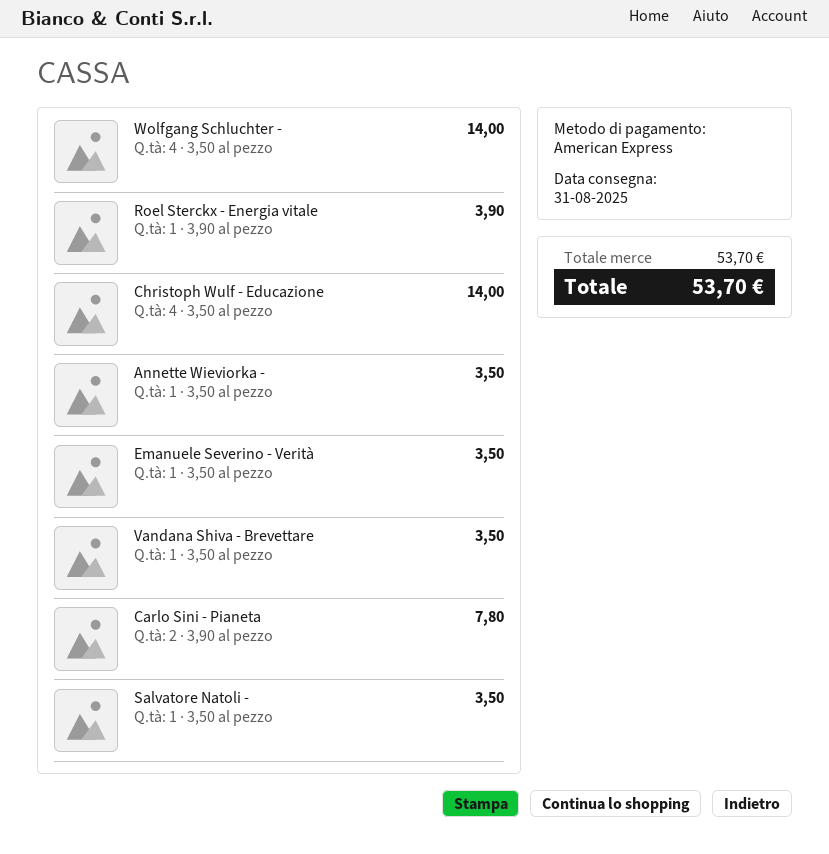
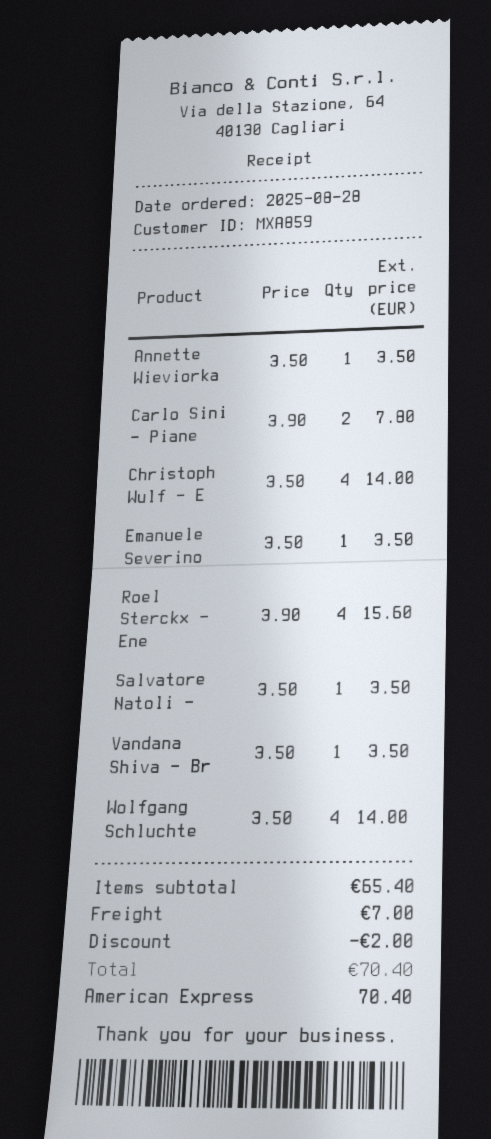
Roel Sterckx - Energia vitale: 1 x 3.90 = 3.90 -> 4 x 3.90 = 15.60
subtotal: 53.70 -> 65.40
discount: none -> 2.00
shipping: none -> 7.00
total: 53.70 -> 70.40

